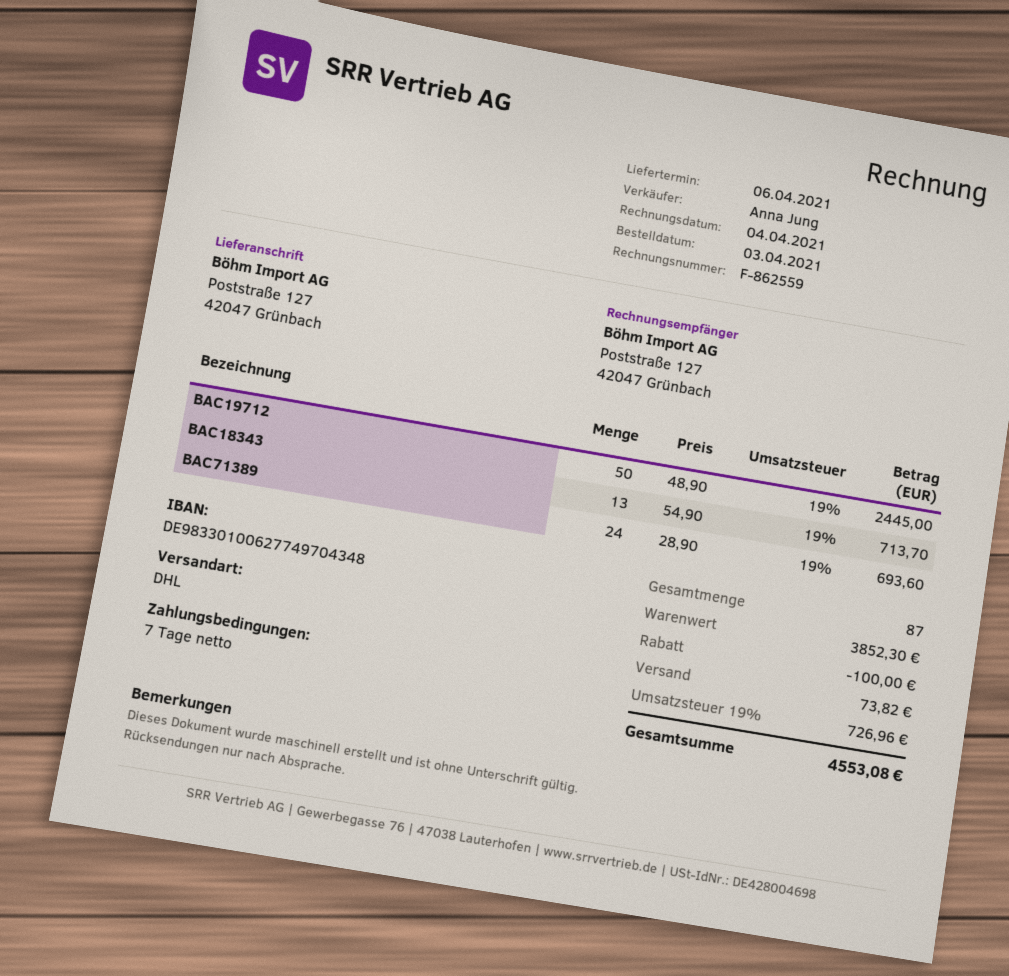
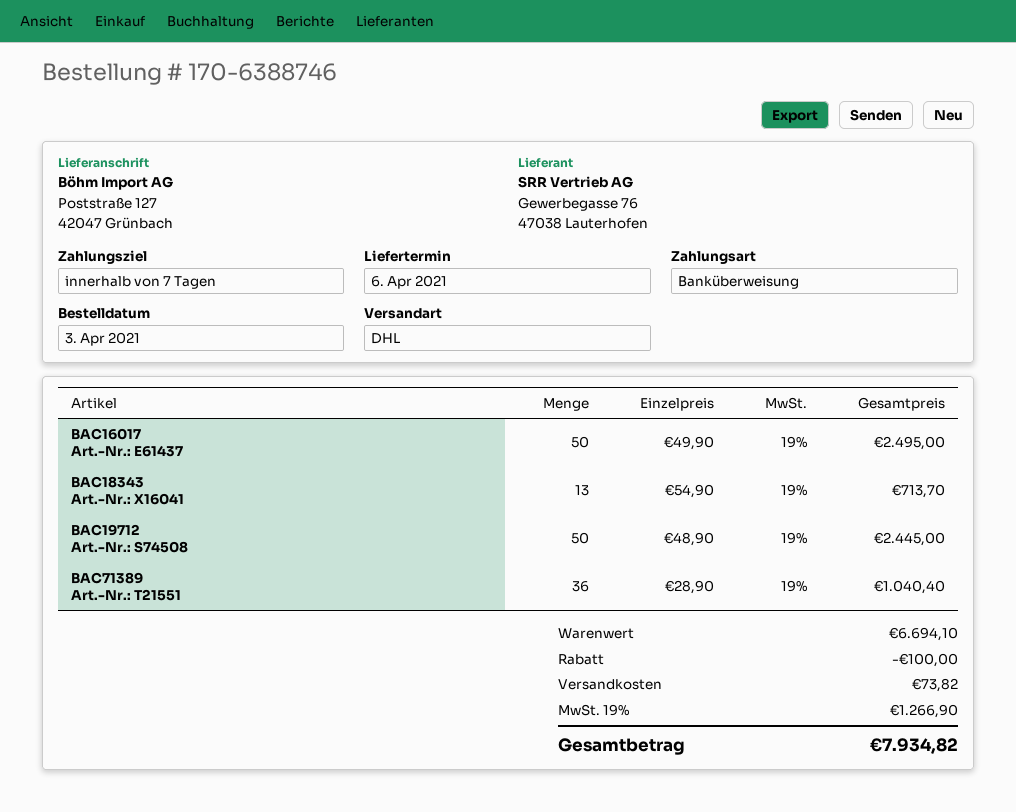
BAC71389: 24 x 28.90 = 693.60 -> 36 x 28.90 = 1040.40
BAC16017: none -> 50 x 49.90 = 2495.00
subtotal: 3852.30 -> 6694.10
tax: 19% = 726.96 -> 19% = 1266.90
total: 4553.08 -> 7934.82

